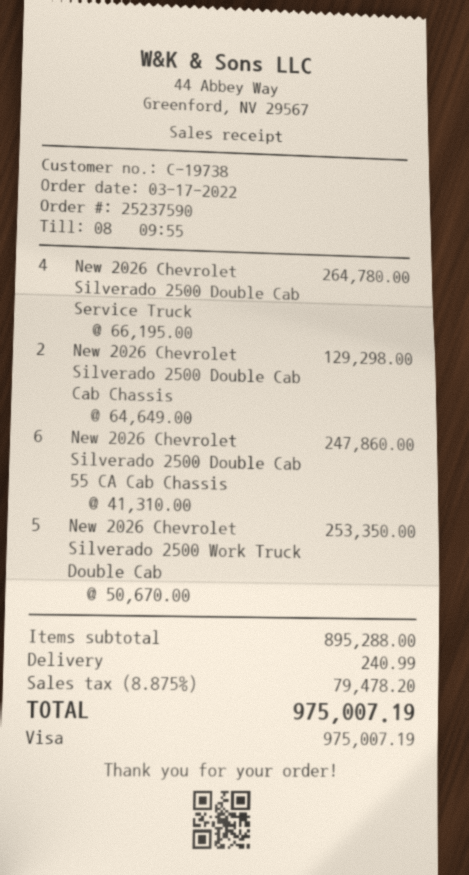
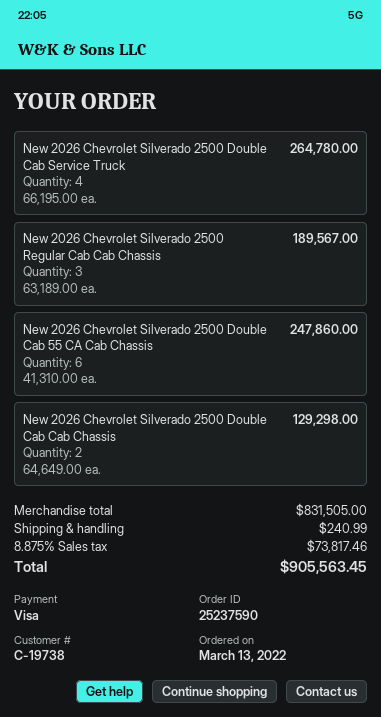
order date: 2022-03-17 -> 2022-03-13
New 2026 Chevrolet Silverado 2500 Work Truck Double Cab: 5 x 50670.00 = 253350.00 -> none
New 2026 Chevrolet Silverado 2500 Regular Cab Cab Chassis: none -> 3 x 63189.00 = 189567.00
subtotal: 895288.00 -> 831505.00
tax: 8.875% = 79478.20 -> 8.875% = 73817.46
total: 975007.19 -> 905563.45

